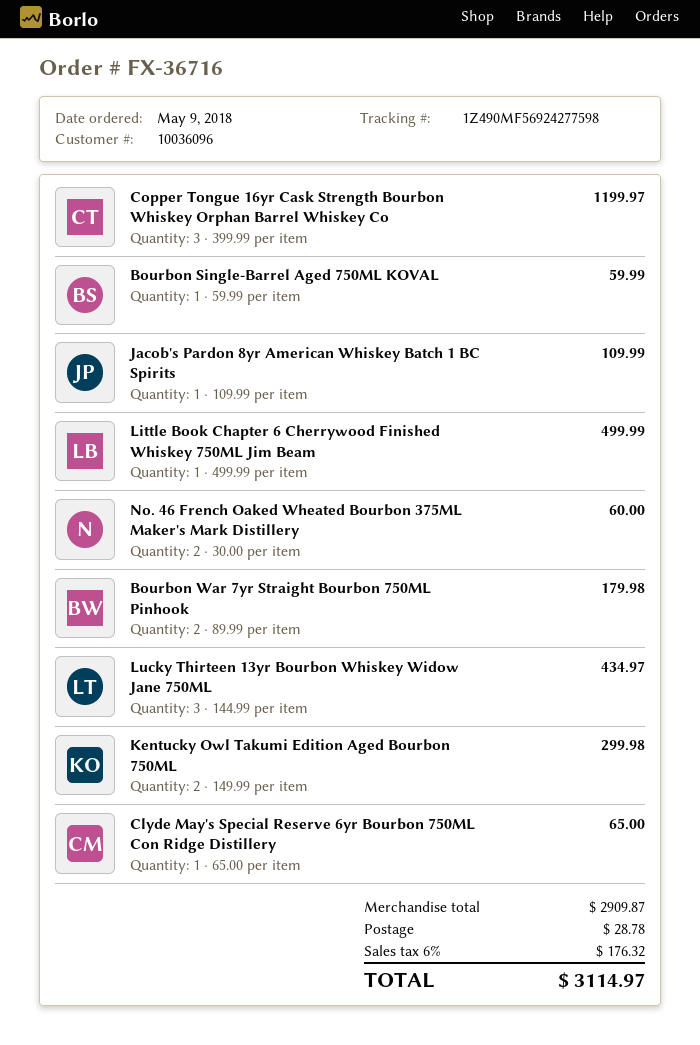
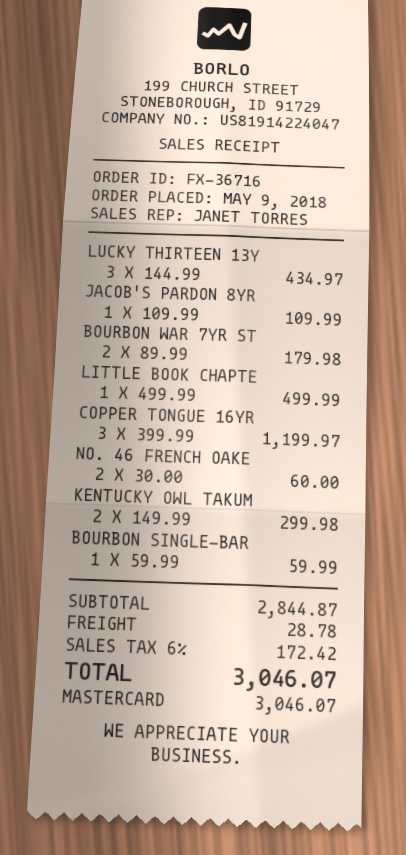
Clyde May's Special Reserve 6yr Bourbon 750ML Con Ridge Distillery: 1 x 65.00 = 65.00 -> none
subtotal: 2909.87 -> 2844.87
tax: 6% = 176.32 -> 6% = 172.42
total: 3114.97 -> 3046.07

